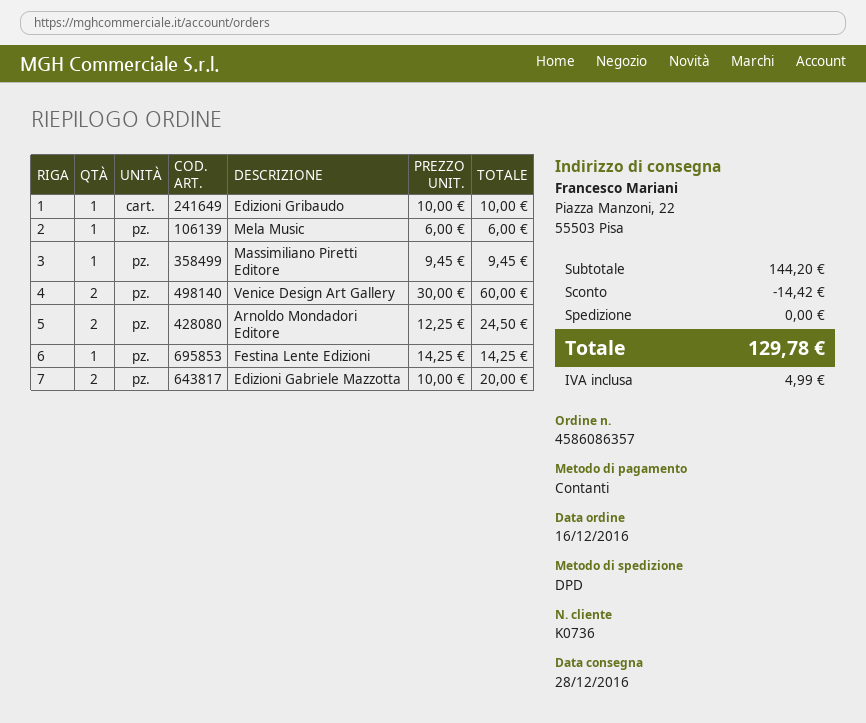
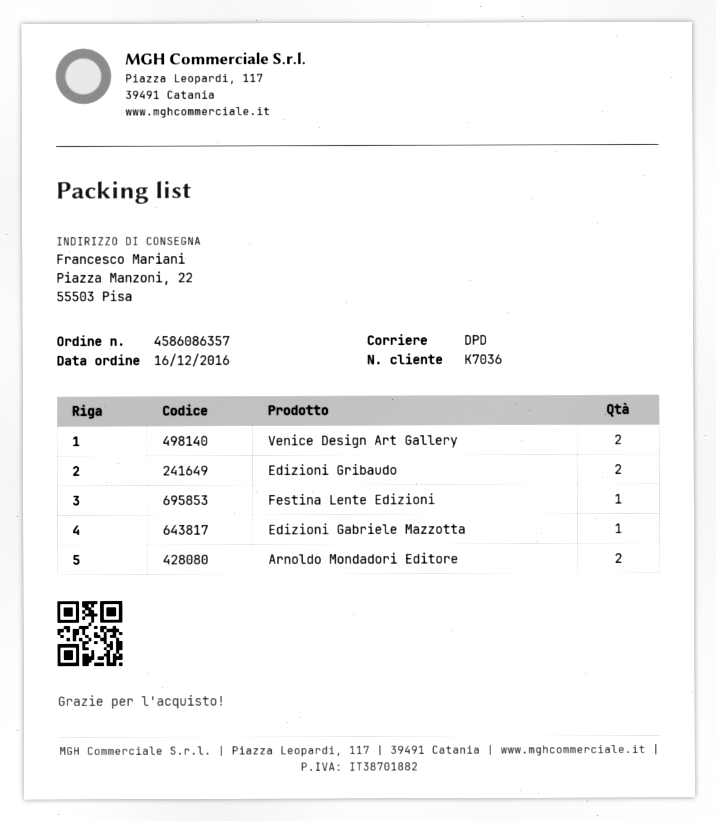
customer number: K0736 -> K7036
Edizioni Gribaudo: 1 -> 2
Mela Music: 1 -> none
Massimiliano Piretti Editore: 1 -> none
Edizioni Gabriele Mazzotta: 2 -> 1

